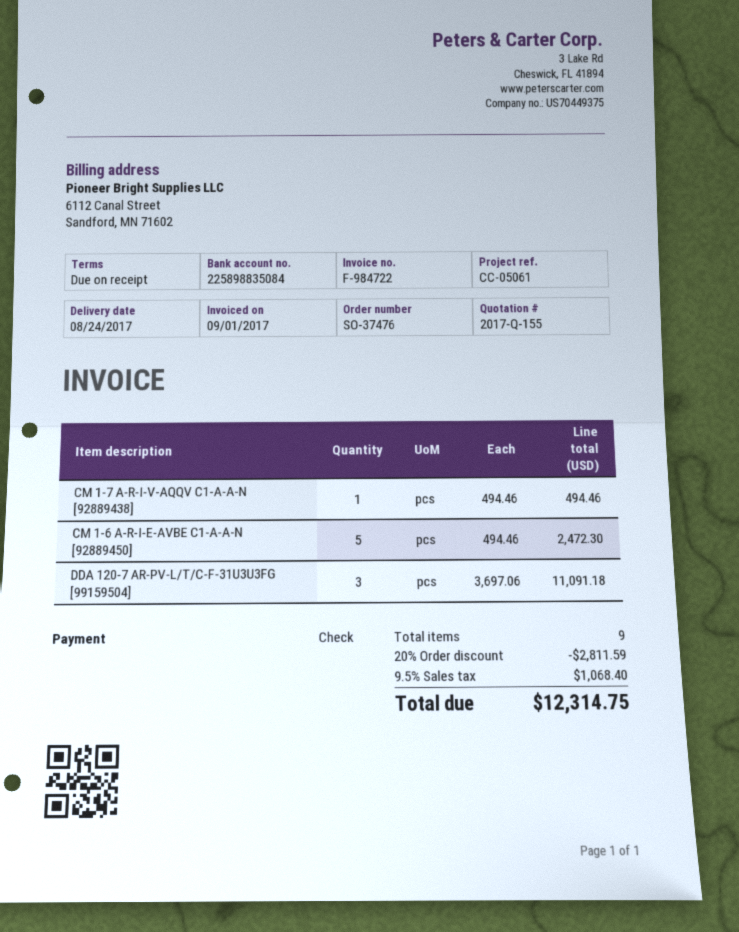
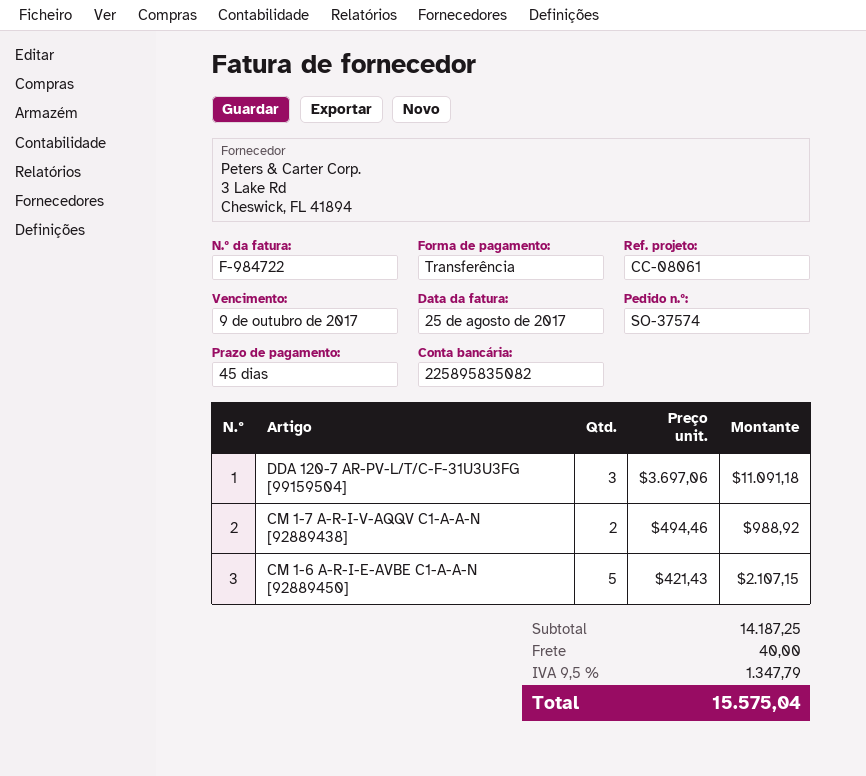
order number: SO-37476 -> SO-37574
invoice date: 2017-09-01 -> 2017-08-25
payment terms: on receipt -> 45 days
reference: CC-05061 -> CC-08061
payment method: cheque -> bank transfer
bank account: 225898835084 -> 225895835082
CM 1-7 A-R-I-V-AQQV C1-A-A-N [92889438]: 1 x 494.46 = 494.46 -> 2 x 494.46 = 988.92
CM 1-6 A-R-I-E-AVBE C1-A-A-N [92889450]: 5 x 494.46 = 2472.30 -> 5 x 421.43 = 2107.15
discount: 20% = 2811.59 -> none
shipping: none -> 40.00
tax: 9.5% = 1068.40 -> 9.5% = 1347.79
total: 12314.75 -> 15575.04

